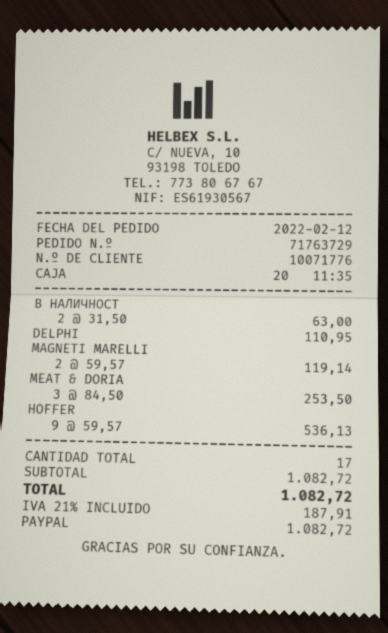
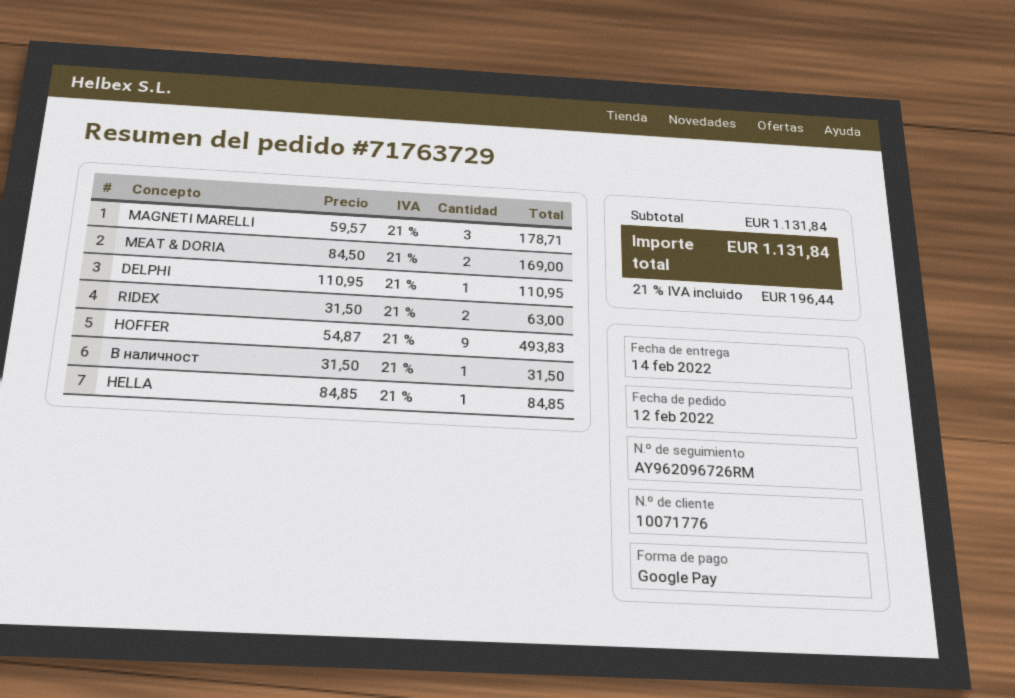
payment method: PayPal -> Google Pay
В НАЛИЧНОСТ: 2 x 31.50 = 63.00 -> 1 x 31.50 = 31.50
MAGNETI MARELLI: 2 x 59.57 = 119.14 -> 3 x 59.57 = 178.71
MEAT & DORIA: 3 x 84.50 = 253.50 -> 2 x 84.50 = 169.00
HOFFER: 9 x 59.57 = 536.13 -> 9 x 54.87 = 493.83
RIDEX: none -> 2 x 31.50 = 63.00
HELLA: none -> 1 x 84.85 = 84.85
subtotal: 1082.72 -> 1131.84
tax: 21% = 187.91 -> 21% = 196.44
total: 1082.72 -> 1131.84

